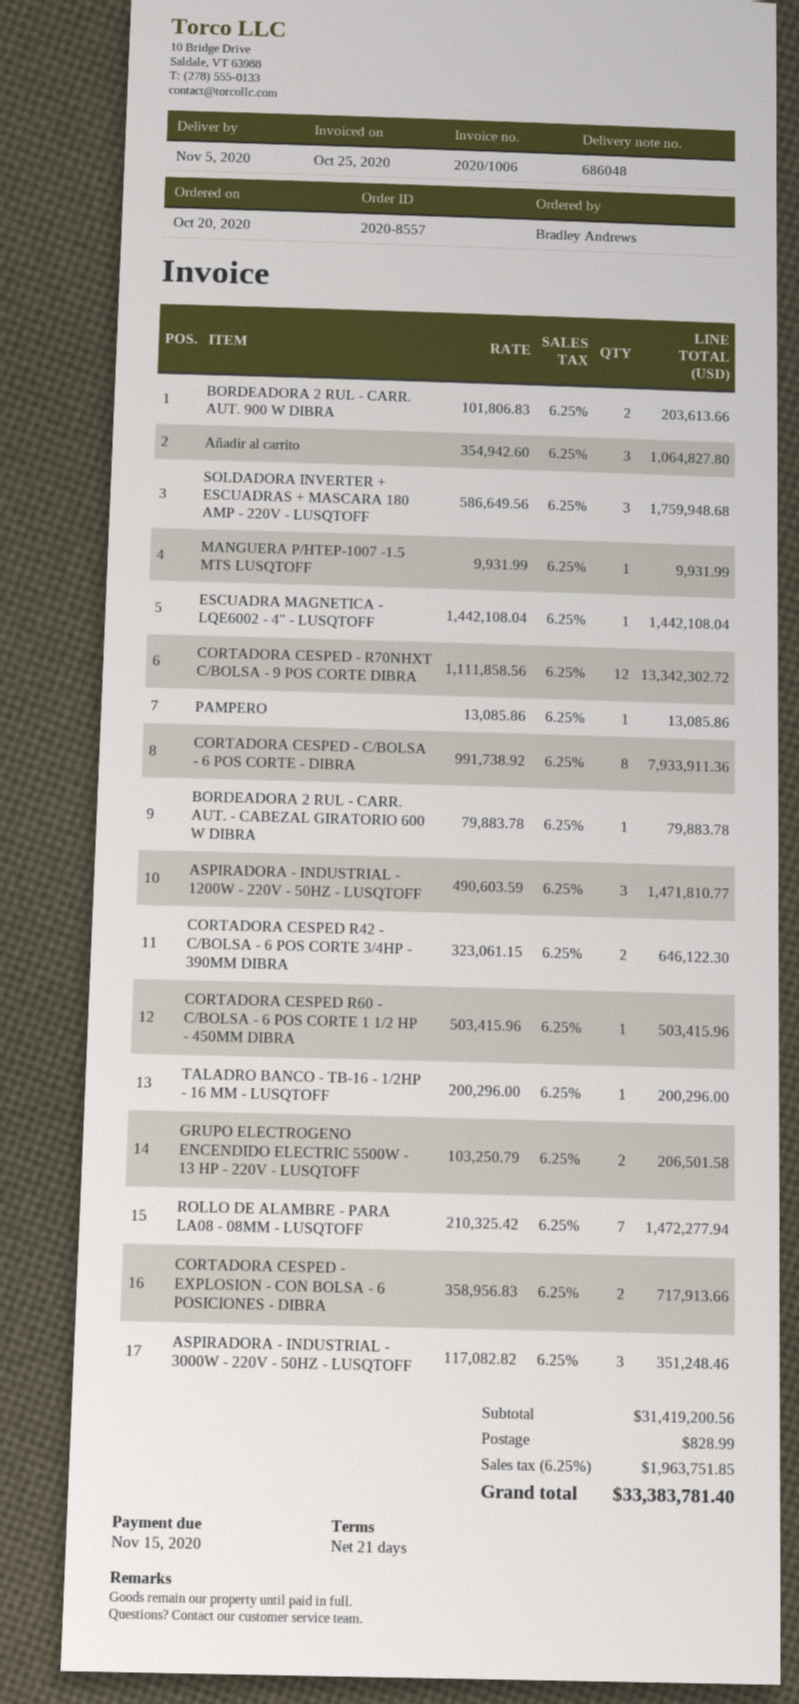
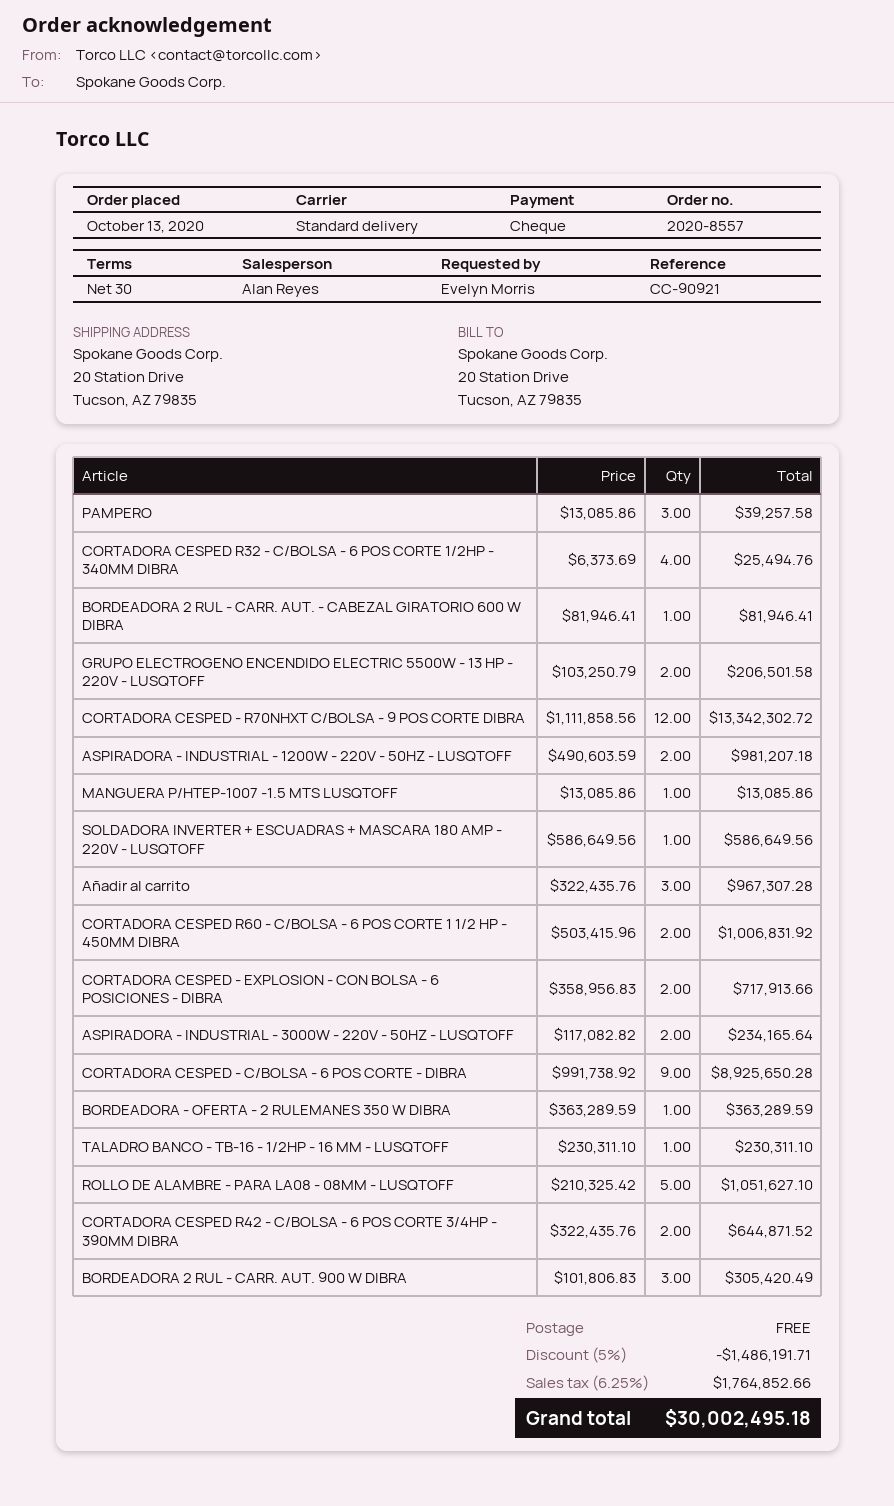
order date: 2020-10-20 -> 2020-10-13
payment terms: 21 days -> 30 days
ordered by: Bradley Andrews -> Evelyn Morris
BORDEADORA 2 RUL - CARR. AUT. 900 W DIBRA: 2 x 101806.83 = 203613.66 -> 3 x 101806.83 = 305420.49
Añadir al carrito: 3 x 354942.60 = 1064827.80 -> 3 x 322435.76 = 967307.28
SOLDADORA INVERTER + ESCUADRAS + MASCARA 180 AMP - 220V - LUSQTOFF: 3 x 586649.56 = 1759948.68 -> 1 x 586649.56 = 586649.56
MANGUERA P/HTEP-1007 -1.5 MTS LUSQTOFF: 1 x 9931.99 = 9931.99 -> 1 x 13085.86 = 13085.86
ESCUADRA MAGNETICA - LQE6002 - 4" - LUSQTOFF: 1 x 1442108.04 = 1442108.04 -> none
PAMPERO: 1 x 13085.86 = 13085.86 -> 3 x 13085.86 = 39257.58
CORTADORA CESPED - C/BOLSA - 6 POS CORTE - DIBRA: 8 x 991738.92 = 7933911.36 -> 9 x 991738.92 = 8925650.28
BORDEADORA 2 RUL - CARR. AUT. - CABEZAL GIRATORIO 600 W DIBRA: 1 x 79883.78 = 79883.78 -> 1 x 81946.41 = 81946.41
ASPIRADORA - INDUSTRIAL - 1200W - 220V - 50HZ - LUSQTOFF: 3 x 490603.59 = 1471810.77 -> 2 x 490603.59 = 981207.18
CORTADORA CESPED R42 - C/BOLSA - 6 POS CORTE 3/4HP - 390MM DIBRA: 2 x 323061.15 = 646122.30 -> 2 x 322435.76 = 644871.52
CORTADORA CESPED R60 - C/BOLSA - 6 POS CORTE 1 1/2 HP - 450MM DIBRA: 1 x 503415.96 = 503415.96 -> 2 x 503415.96 = 1006831.92
TALADRO BANCO - TB-16 - 1/2HP - 16 MM - LUSQTOFF: 1 x 200296.00 = 200296.00 -> 1 x 230311.10 = 230311.10
ROLLO DE ALAMBRE - PARA LA08 - 08MM - LUSQTOFF: 7 x 210325.42 = 1472277.94 -> 5 x 210325.42 = 1051627.10
ASPIRADORA - INDUSTRIAL - 3000W - 220V - 50HZ - LUSQTOFF: 3 x 117082.82 = 351248.46 -> 2 x 117082.82 = 234165.64
CORTADORA CESPED R32 - C/BOLSA - 6 POS CORTE 1/2HP - 340MM DIBRA: none -> 4 x 6373.69 = 25494.76
BORDEADORA - OFERTA - 2 RULEMANES 350 W DIBRA: none -> 1 x 363289.59 = 363289.59
discount: none -> 5% = 1486191.71
shipping: 828.99 -> 0.00
tax: 6.25% = 1963751.85 -> 6.25% = 1764852.66
total: 33383781.40 -> 30002495.18

